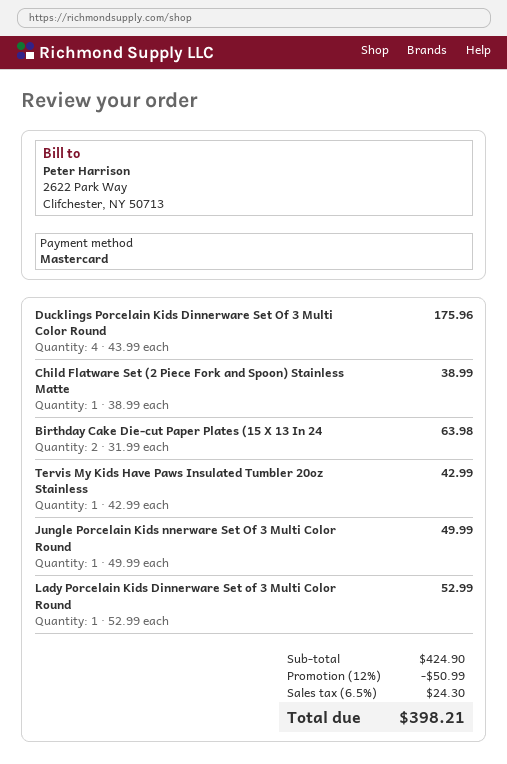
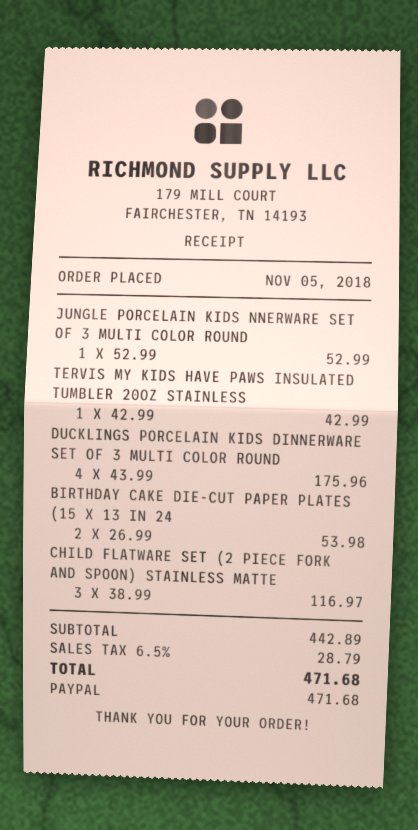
payment method: Mastercard -> PayPal
Child Flatware Set (2 Piece Fork and Spoon) Stainless Matte: 1 x 38.99 = 38.99 -> 3 x 38.99 = 116.97
Birthday Cake Die-cut Paper Plates (15 X 13 In 24: 2 x 31.99 = 63.98 -> 2 x 26.99 = 53.98
Jungle Porcelain Kids nnerware Set Of 3 Multi Color Round: 1 x 49.99 = 49.99 -> 1 x 52.99 = 52.99
Lady Porcelain Kids Dinnerware Set of 3 Multi Color Round: 1 x 52.99 = 52.99 -> none
subtotal: 424.90 -> 442.89
discount: 12% = 50.99 -> none
tax: 6.5% = 24.30 -> 6.5% = 28.79
total: 398.21 -> 471.68

